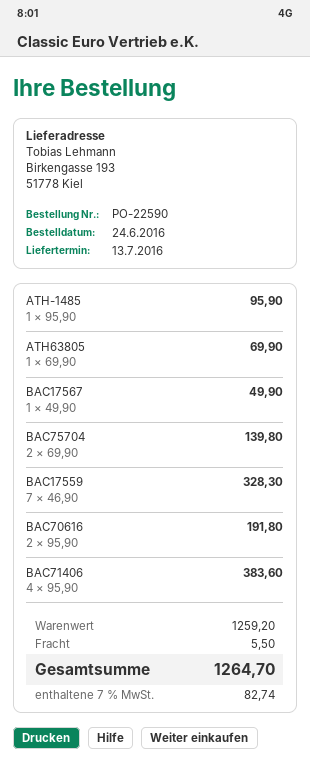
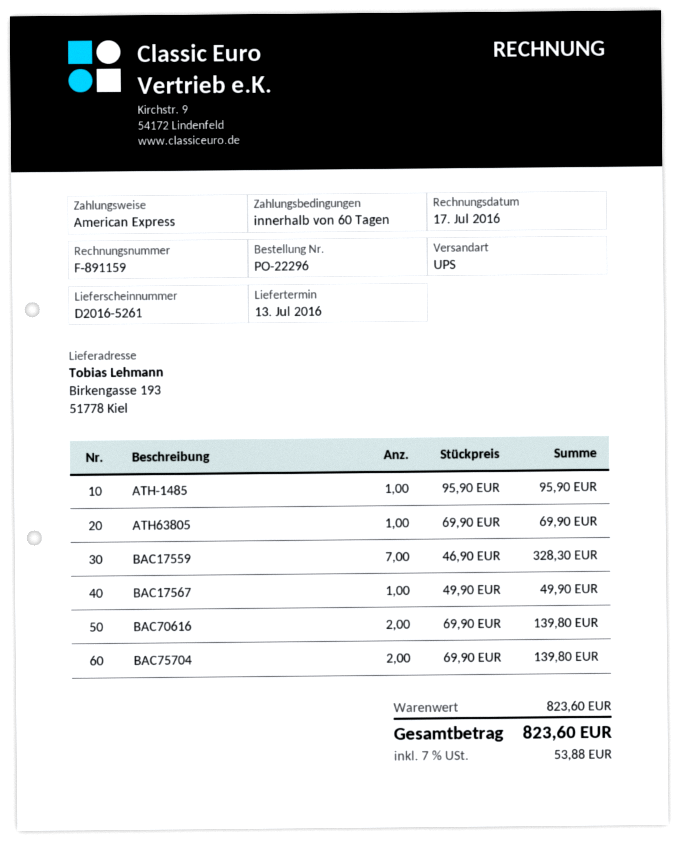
order number: PO-22590 -> PO-22296
BAC70616: 2 x 95.90 = 191.80 -> 2 x 69.90 = 139.80
BAC71406: 4 x 95.90 = 383.60 -> none
subtotal: 1259.20 -> 823.60
shipping: 5.50 -> none
tax: 7% = 82.74 -> 7% = 53.88
total: 1264.70 -> 823.60

